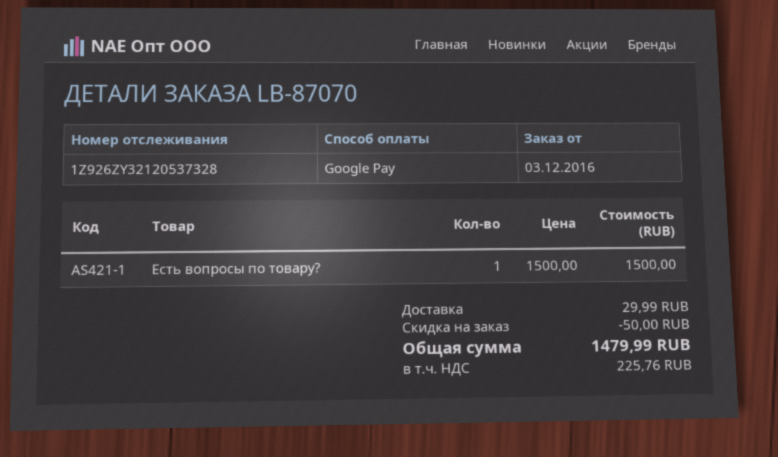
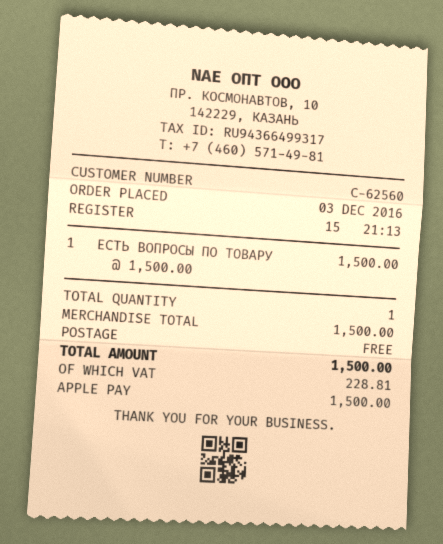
payment method: Google Pay -> Apple Pay
discount: 50.00 -> none
shipping: 29.99 -> 0.00
tax: 225.76 -> 228.81
total: 1479.99 -> 1500.00

